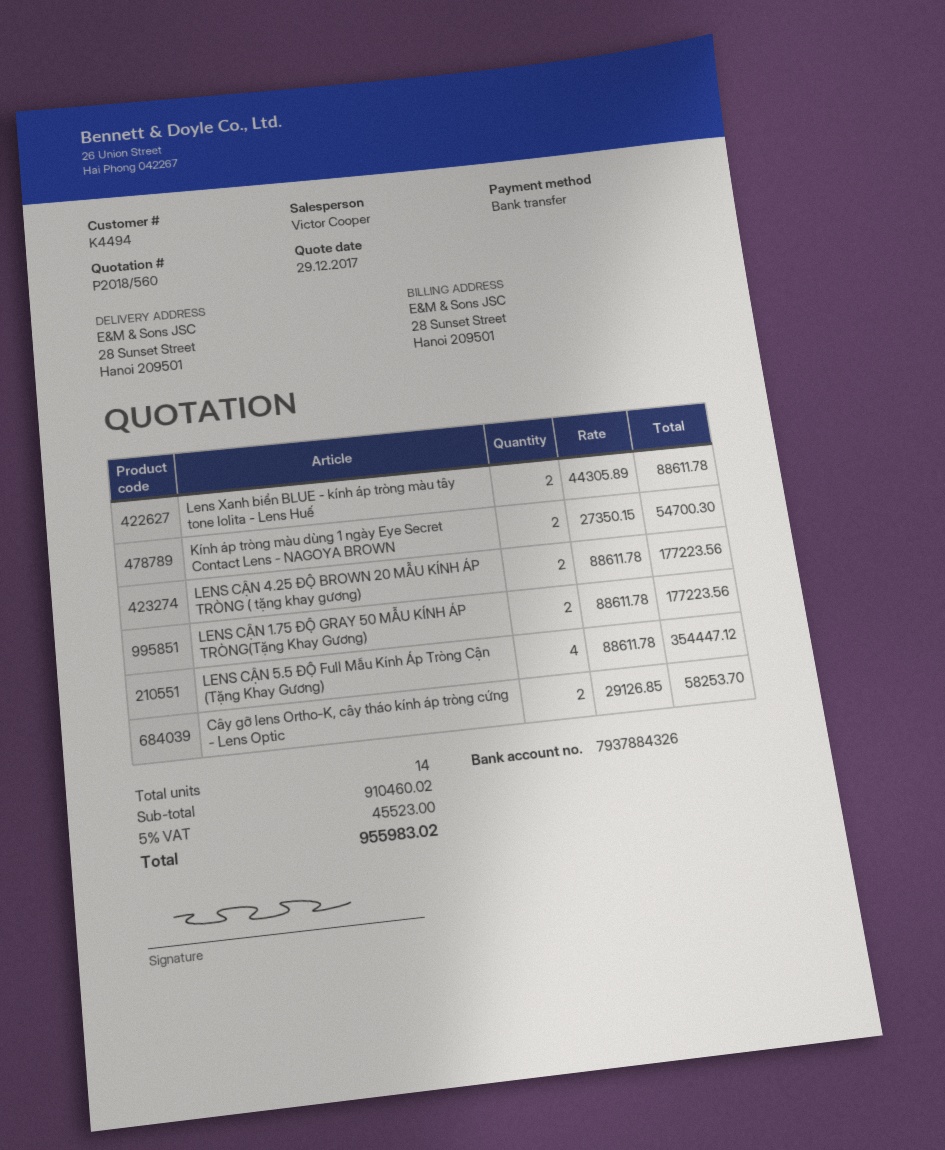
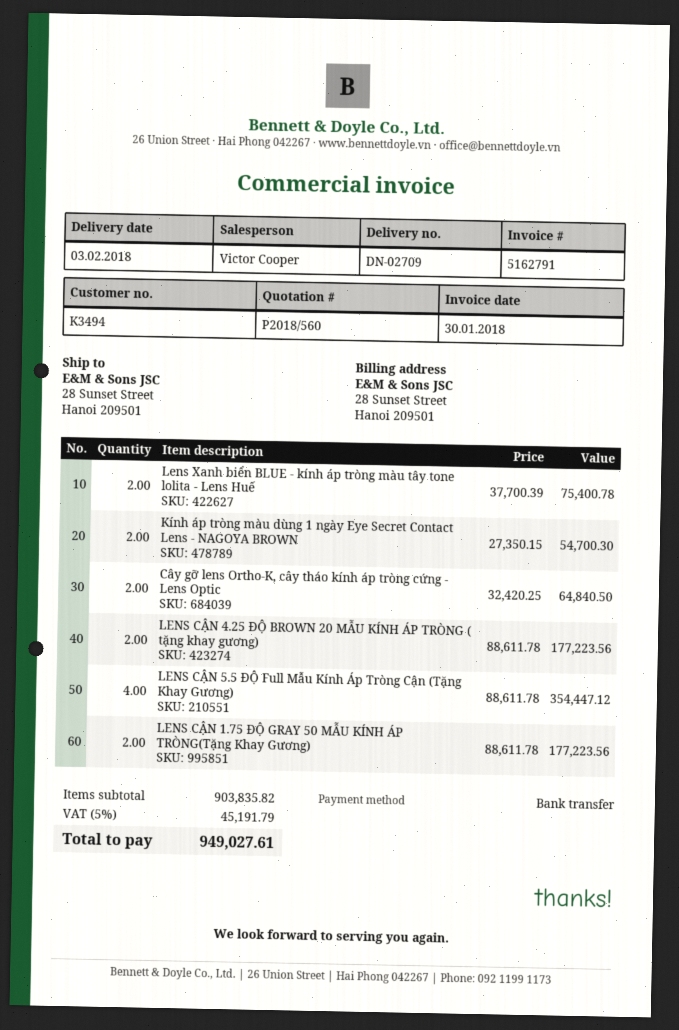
customer number: K4494 -> K3494
Lens Xanh biển BLUE - kính áp tròng màu tây tone lolita - Lens Huế: 2 x 44305.89 = 88611.78 -> 2 x 37700.39 = 75400.78
Cây gỡ lens Ortho-K, cây tháo kính áp tròng cứng - Lens Optic: 2 x 29126.85 = 58253.70 -> 2 x 32420.25 = 64840.50
subtotal: 910460.02 -> 903835.82
tax: 5% = 45523.00 -> 5% = 45191.79
total: 955983.02 -> 949027.61

